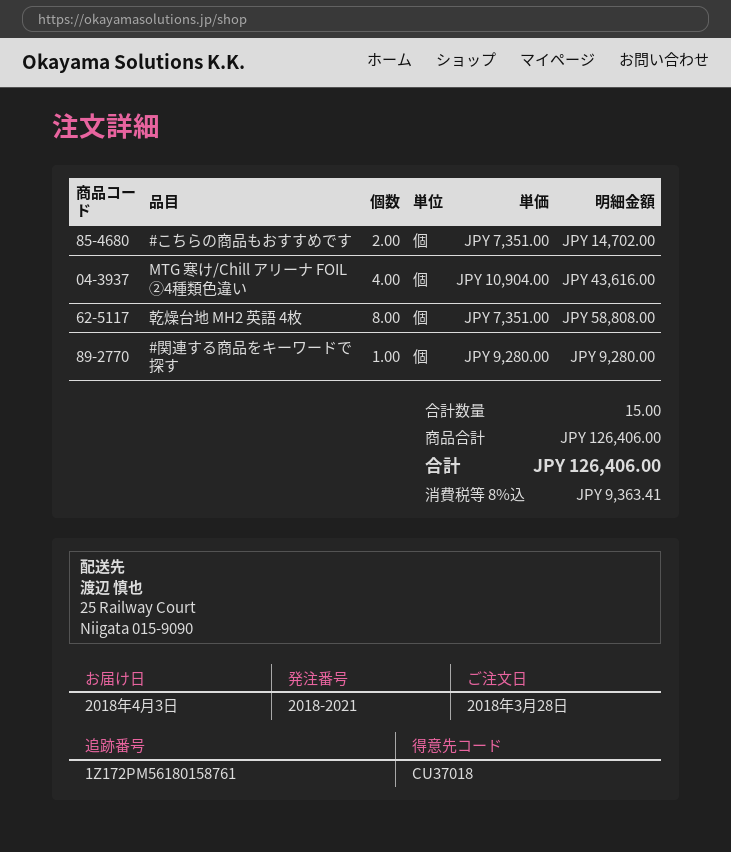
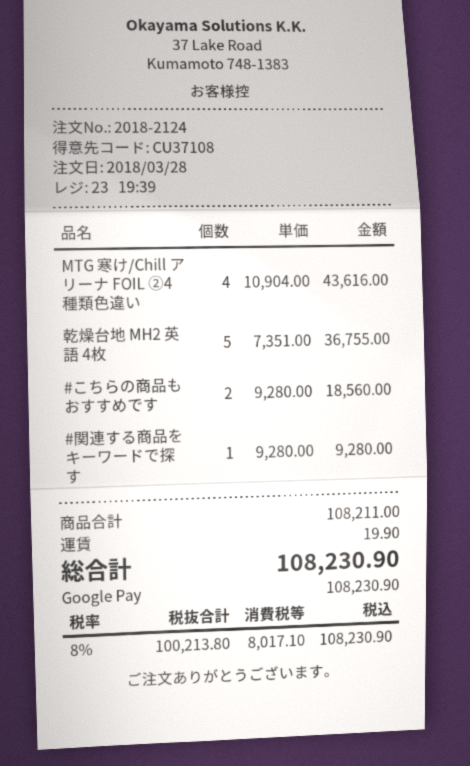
order number: 2018-2021 -> 2018-2124
customer number: CU37018 -> CU37108
#こちらの商品もおすすめです: 2 x 7351.00 = 14702.00 -> 2 x 9280.00 = 18560.00
乾燥台地 MH2 英語 4枚: 8 x 7351.00 = 58808.00 -> 5 x 7351.00 = 36755.00
subtotal: 126406.00 -> 108211.00
shipping: none -> 19.90
tax: 8% = 9363.41 -> 8% = 8017.10
total: 126406.00 -> 108230.90

